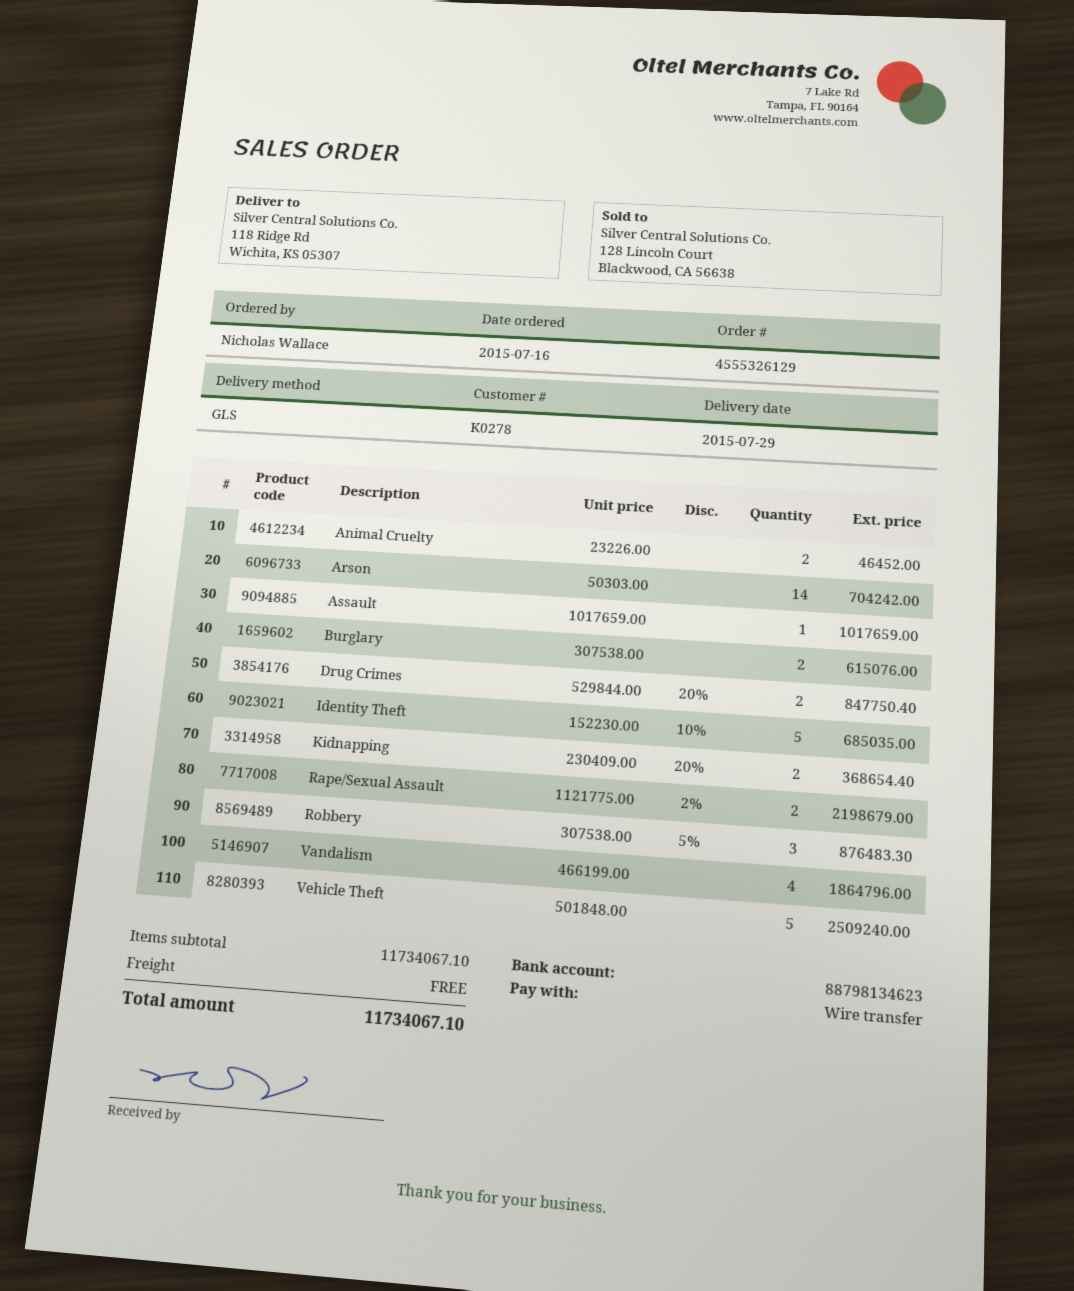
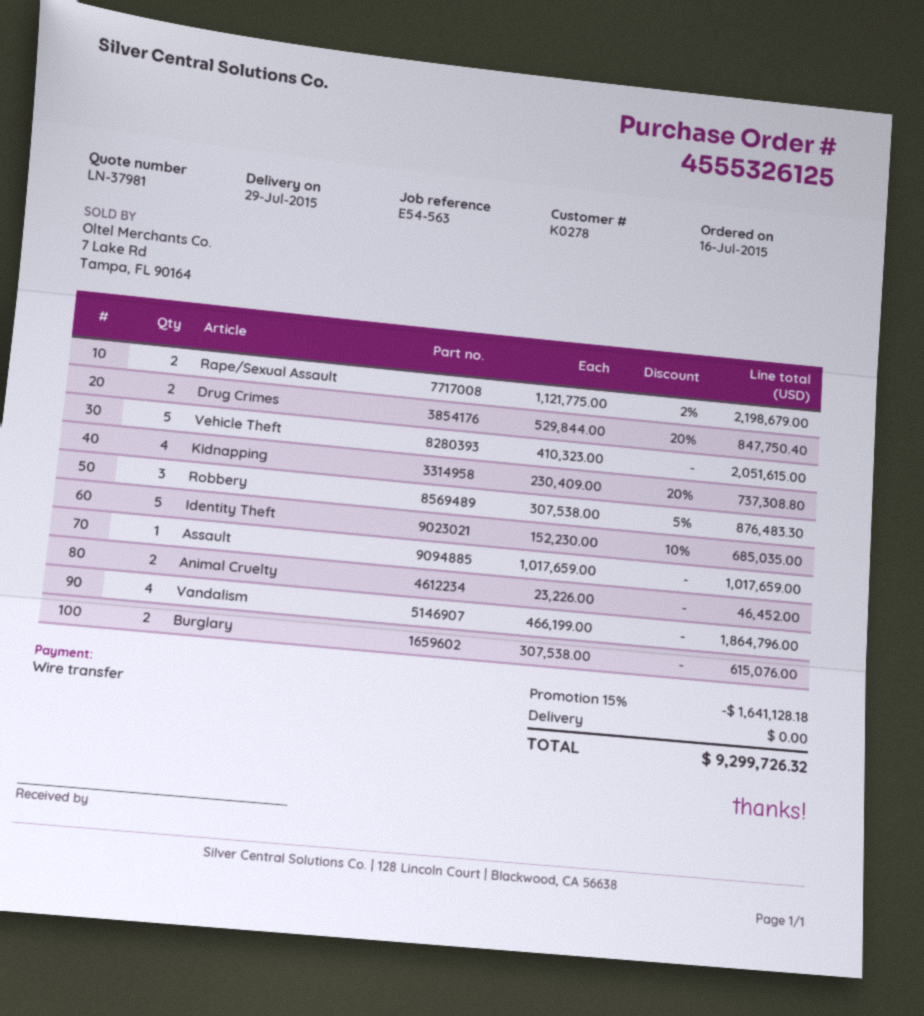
order number: 4555326129 -> 4555326125
Arson: 14 x 50303.00 = 704242.00 -> none
Kidnapping: 2 x 230409.00 - 20% = 368654.40 -> 4 x 230409.00 - 20% = 737308.80
Vehicle Theft: 5 x 501848.00 = 2509240.00 -> 5 x 410323.00 = 2051615.00
discount: none -> 15% = 1641128.18
total: 11734067.10 -> 9299726.32

